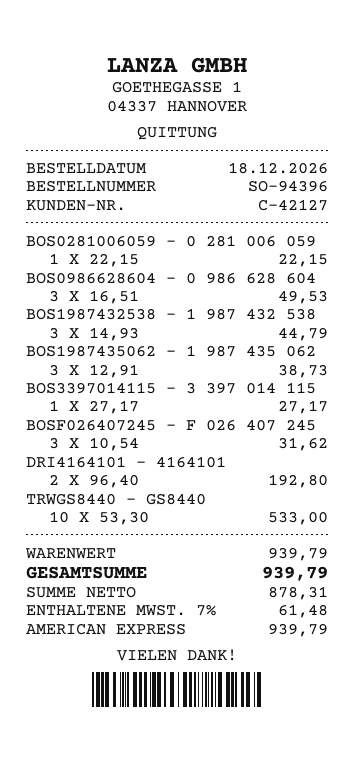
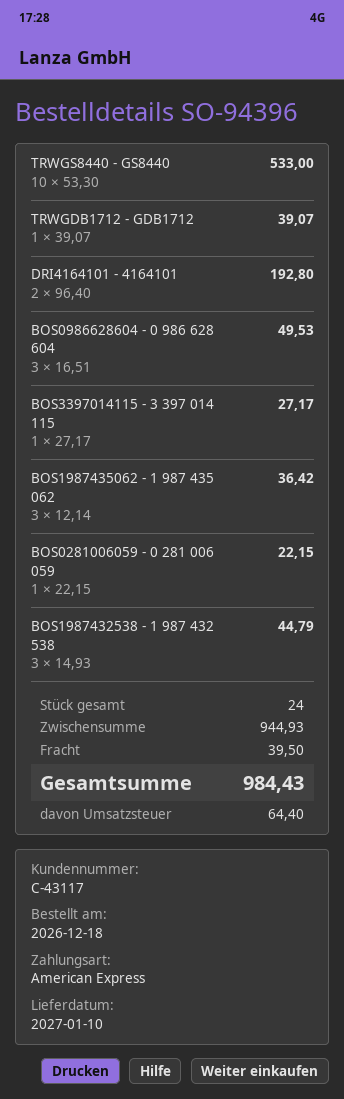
customer number: C-42127 -> C-43117
BOS1987435062 - 1 987 435 062: 3 x 12.91 = 38.73 -> 3 x 12.14 = 36.42
BOSF026407245 - F 026 407 245: 3 x 10.54 = 31.62 -> none
TRWGDB1712 - GDB1712: none -> 1 x 39.07 = 39.07
subtotal: 939.79 -> 944.93
shipping: none -> 39.50
tax: 61.48 -> 64.40
total: 939.79 -> 984.43

